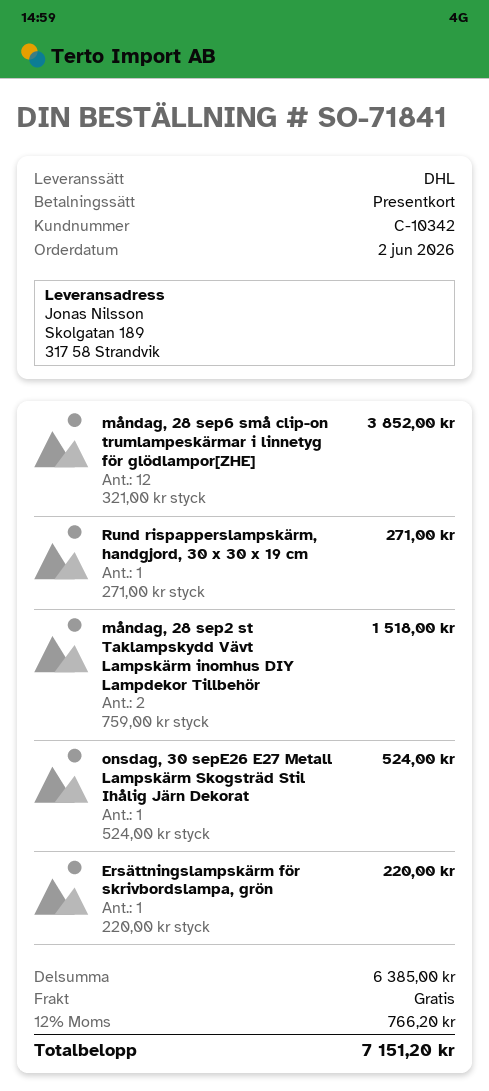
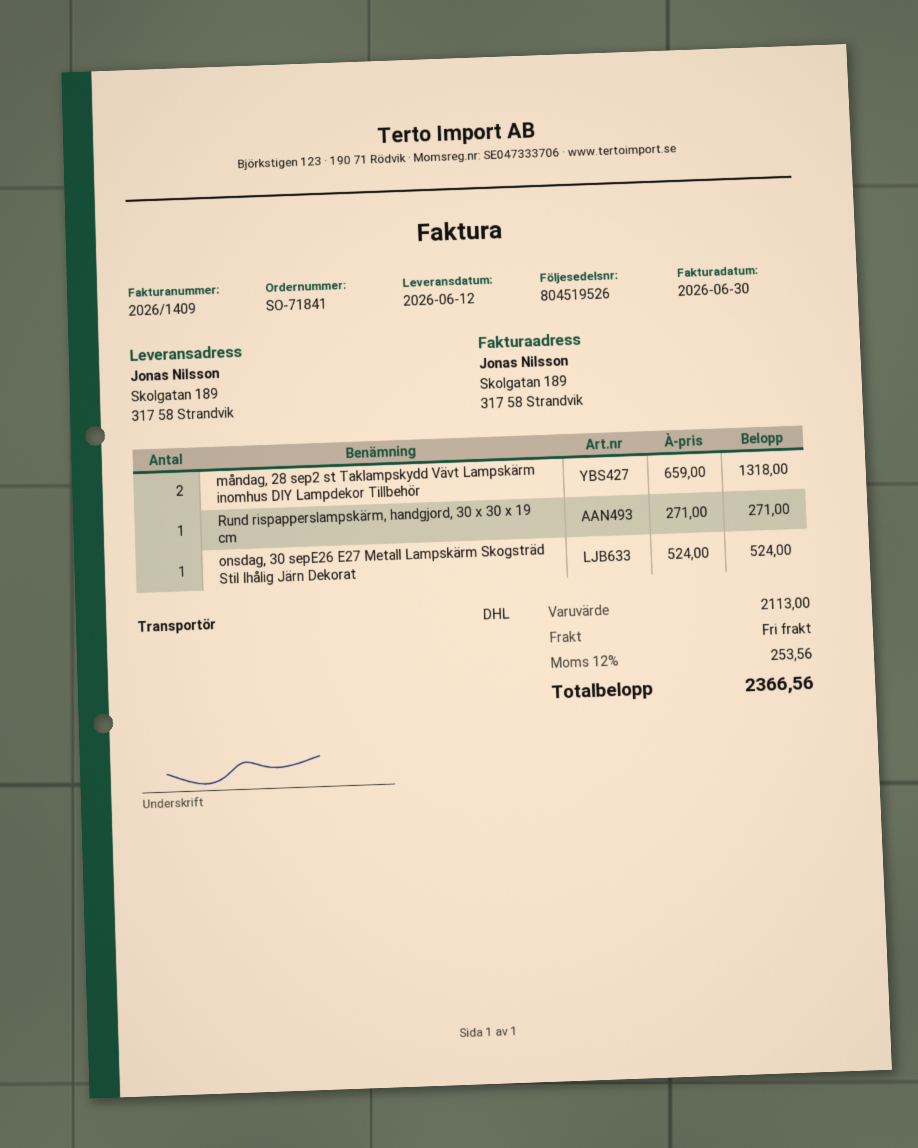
måndag, 28 sep6 små clip-on trumlampeskärmar i linnetyg för glödlampor[ZHE]: 12 x 321.00 = 3852.00 -> none
måndag, 28 sep2 st Taklampskydd Vävt Lampskärm inomhus DIY Lampdekor Tillbehör: 2 x 759.00 = 1518.00 -> 2 x 659.00 = 1318.00
Ersättningslampskärm för skrivbordslampa, grön: 1 x 220.00 = 220.00 -> none
subtotal: 6385.00 -> 2113.00
tax: 12% = 766.20 -> 12% = 253.56
total: 7151.20 -> 2366.56

